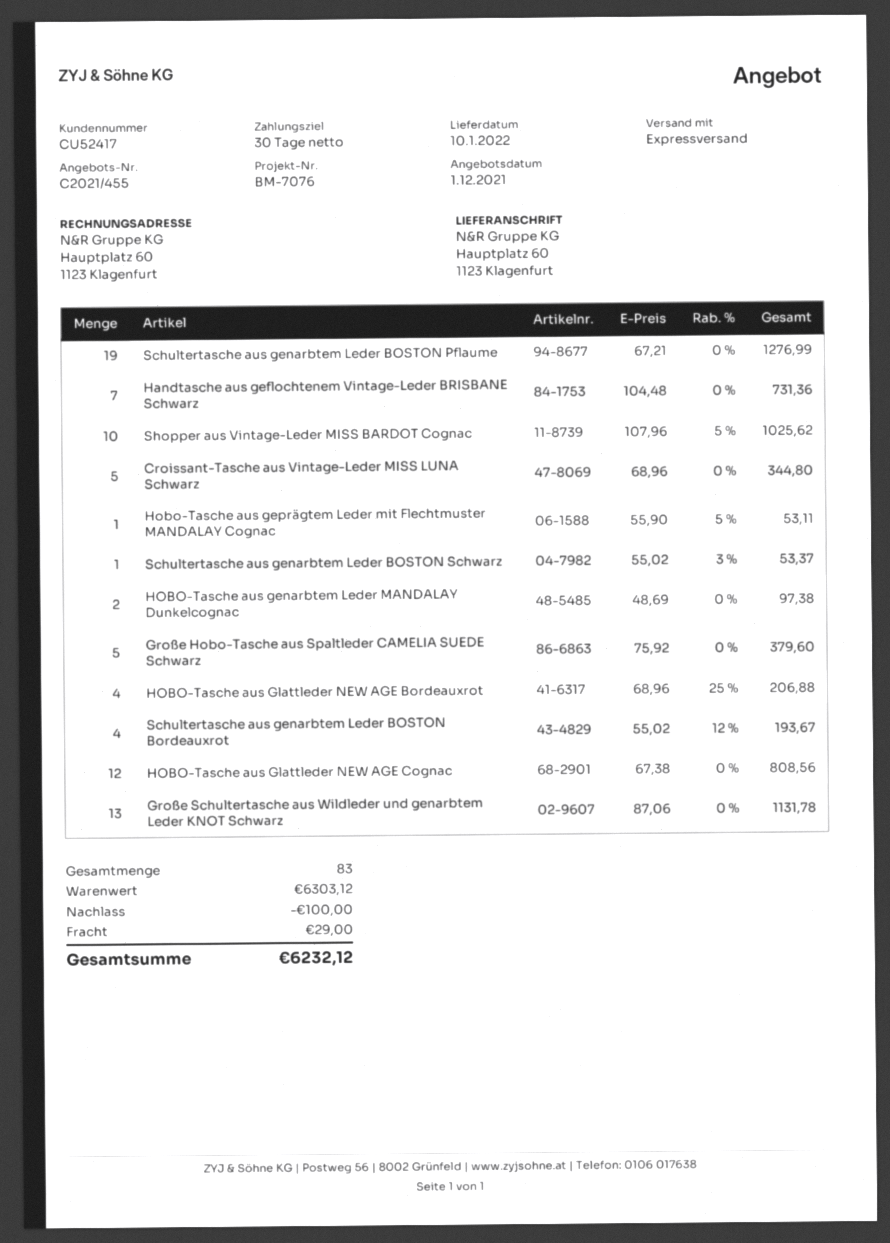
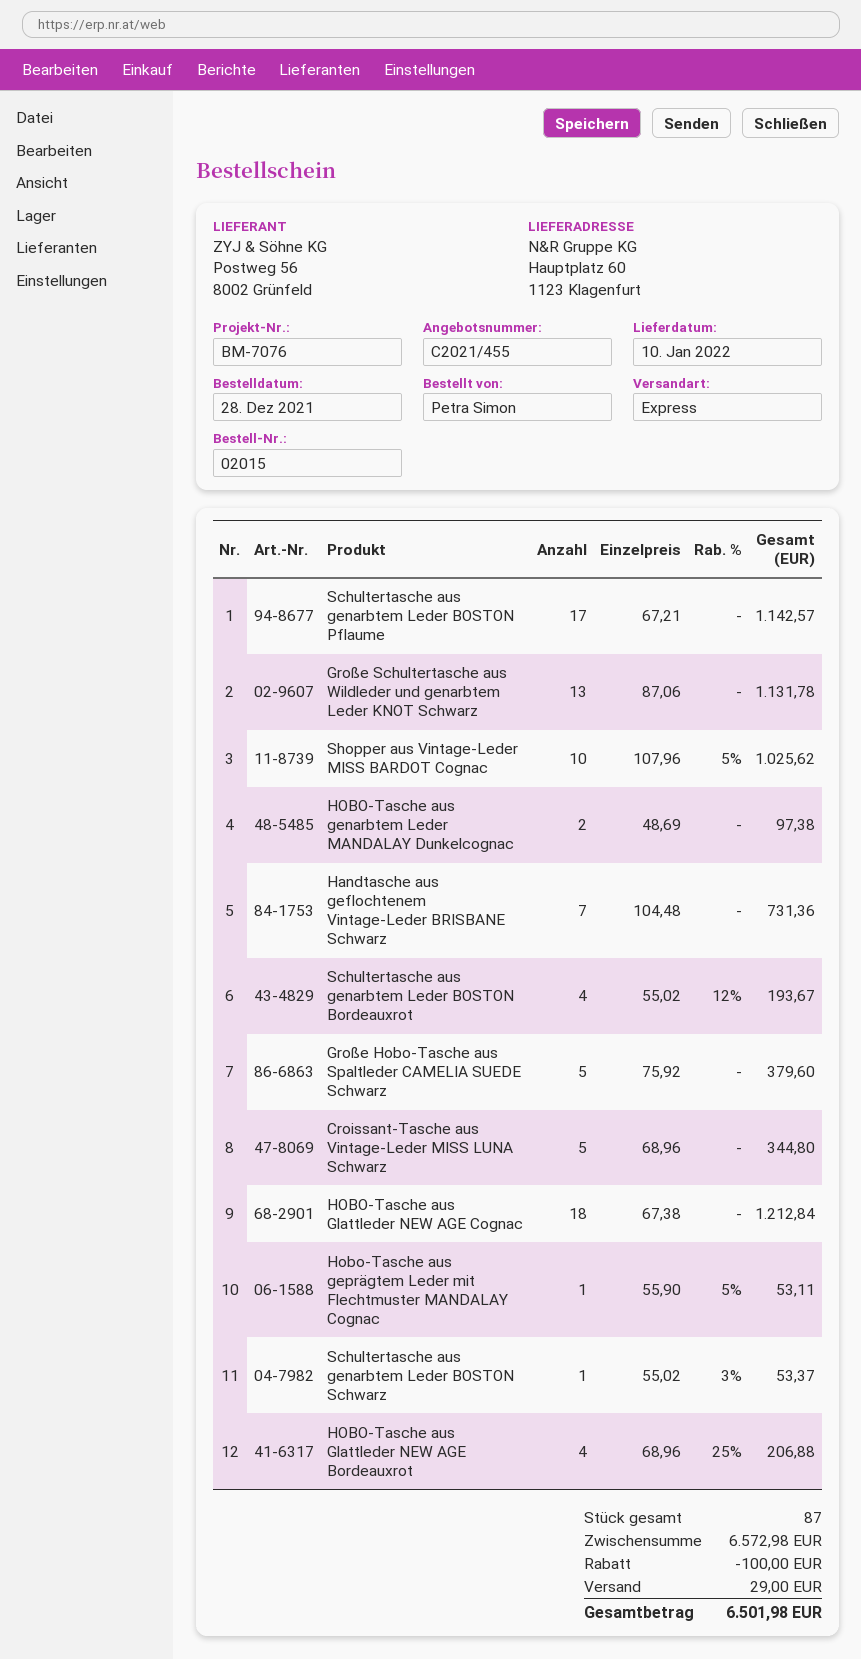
Schultertasche aus genarbtem Leder BOSTON Pflaume: 19 x 67.21 = 1276.99 -> 17 x 67.21 = 1142.57
HOBO-Tasche aus Glattleder NEW AGE Cognac: 12 x 67.38 = 808.56 -> 18 x 67.38 = 1212.84
total quantity: 83 -> 87
subtotal: 6303.12 -> 6572.98
total: 6232.12 -> 6501.98

